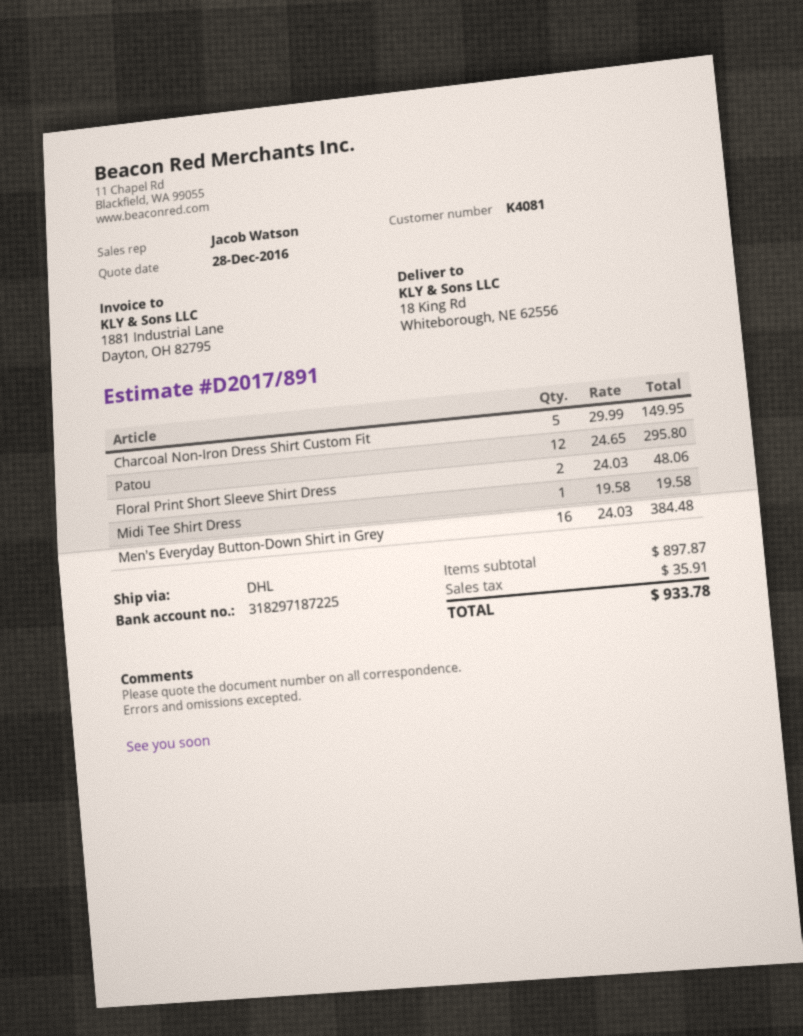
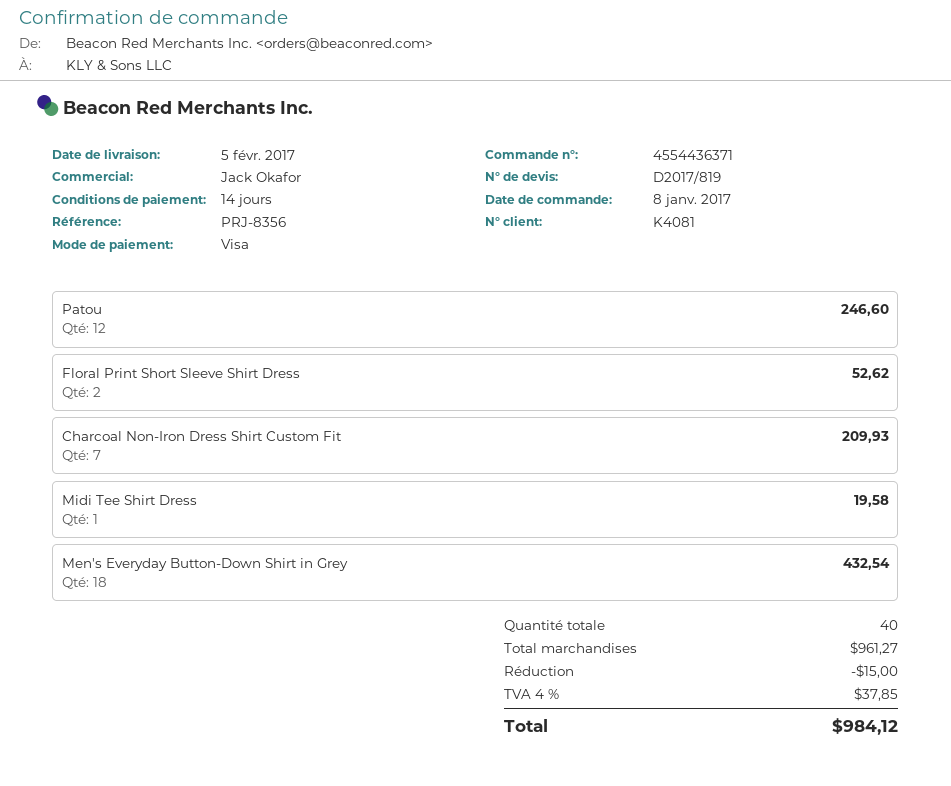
quote number: D2017/891 -> D2017/819
sales rep: Jacob Watson -> Jack Okafor
Charcoal Non-Iron Dress Shirt Custom Fit: 5 for 149.95 -> 7 for 209.93
Patou: 12 for 295.80 -> 12 for 246.60
Floral Print Short Sleeve Shirt Dress: 2 for 48.06 -> 2 for 52.62
Men's Everyday Button-Down Shirt in Grey: 16 for 384.48 -> 18 for 432.54
subtotal: 897.87 -> 961.27
discount: none -> 15.00
tax: 35.91 -> 37.85
total: 933.78 -> 984.12

